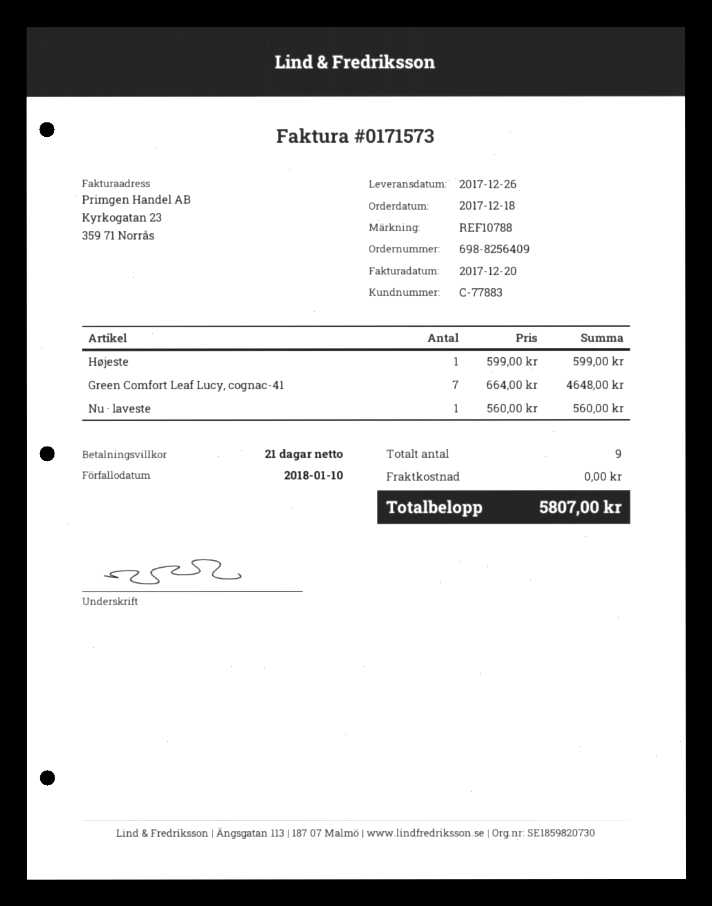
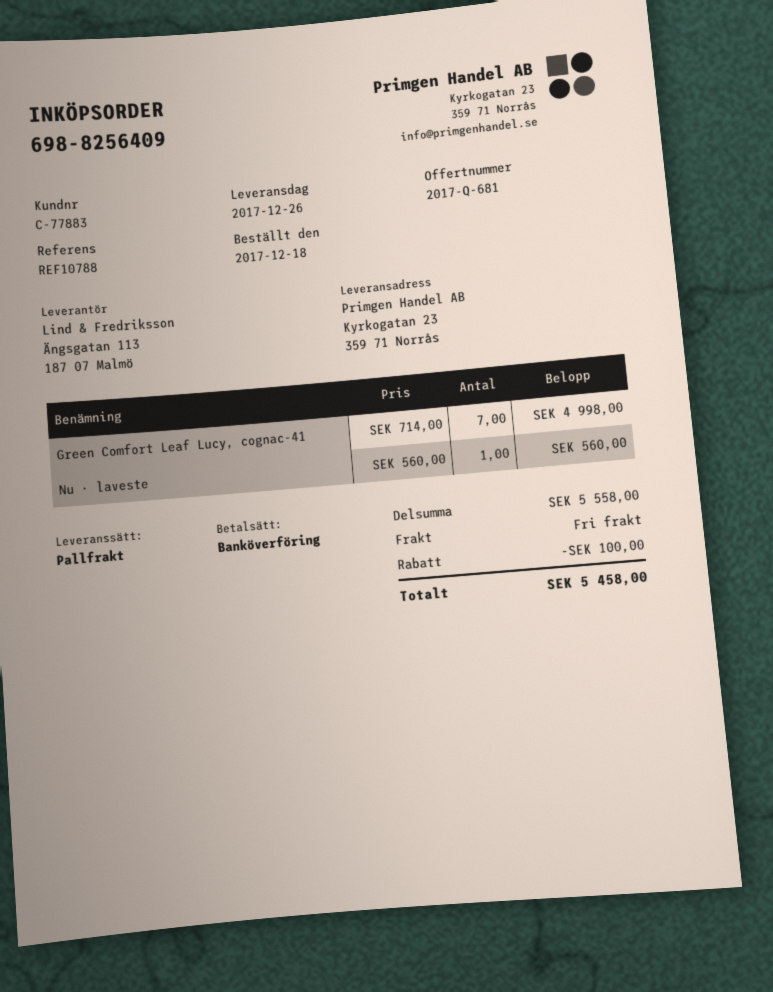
Højeste: 1 x 599.00 = 599.00 -> none
Green Comfort Leaf Lucy, cognac-41: 7 x 664.00 = 4648.00 -> 7 x 714.00 = 4998.00
discount: none -> 100.00
total: 5807.00 -> 5458.00

